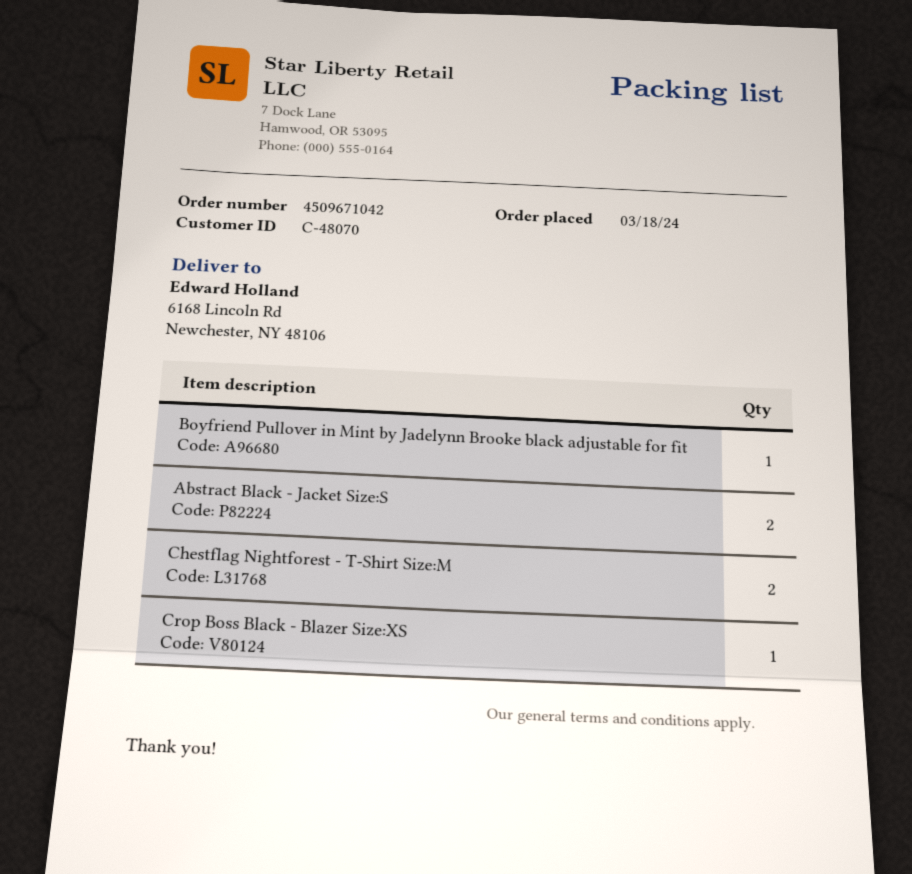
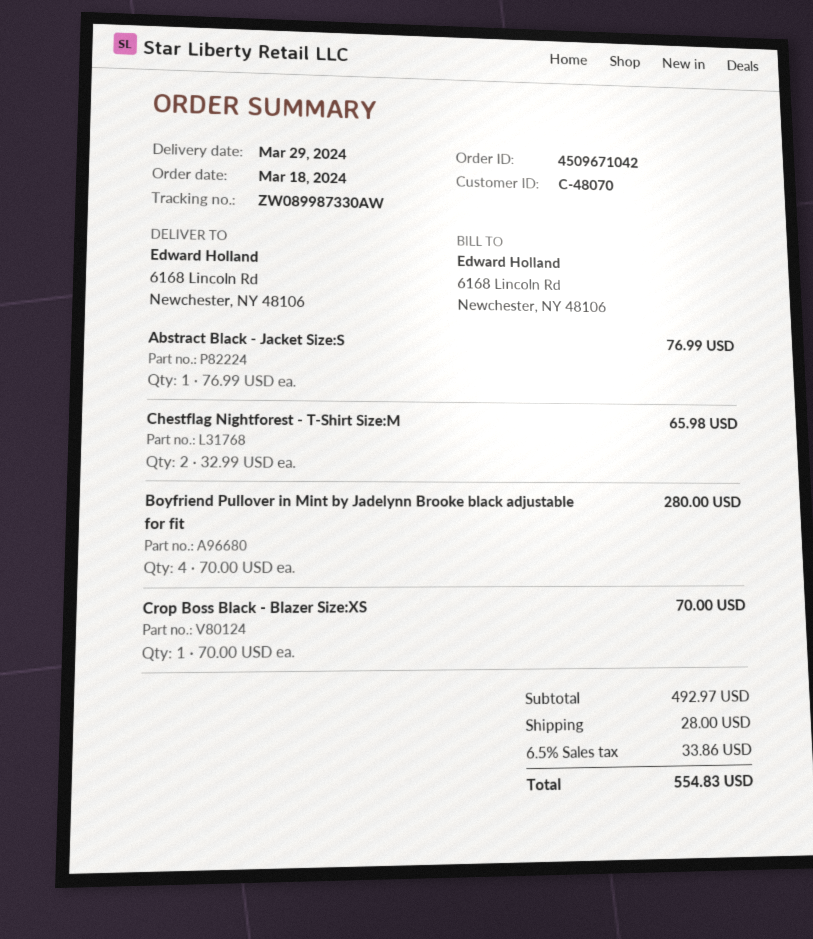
Boyfriend Pullover in Mint by Jadelynn Brooke black adjustable for fit: 1 -> 4
Abstract Black - Jacket Size:S: 2 -> 1

